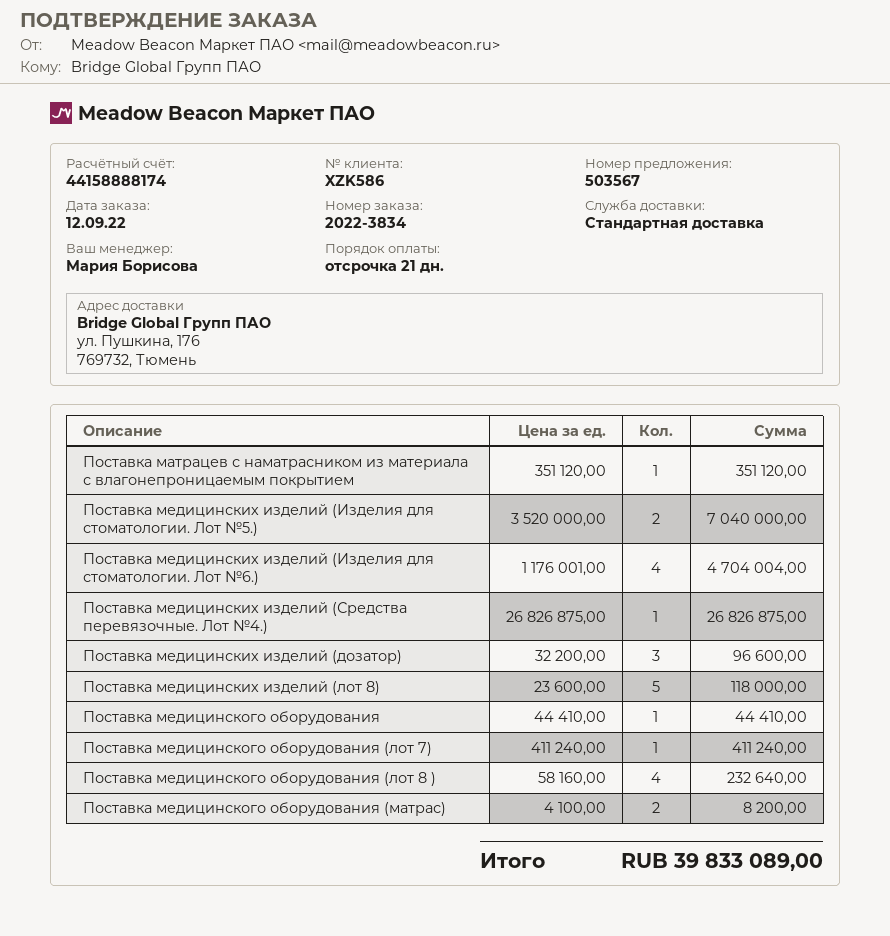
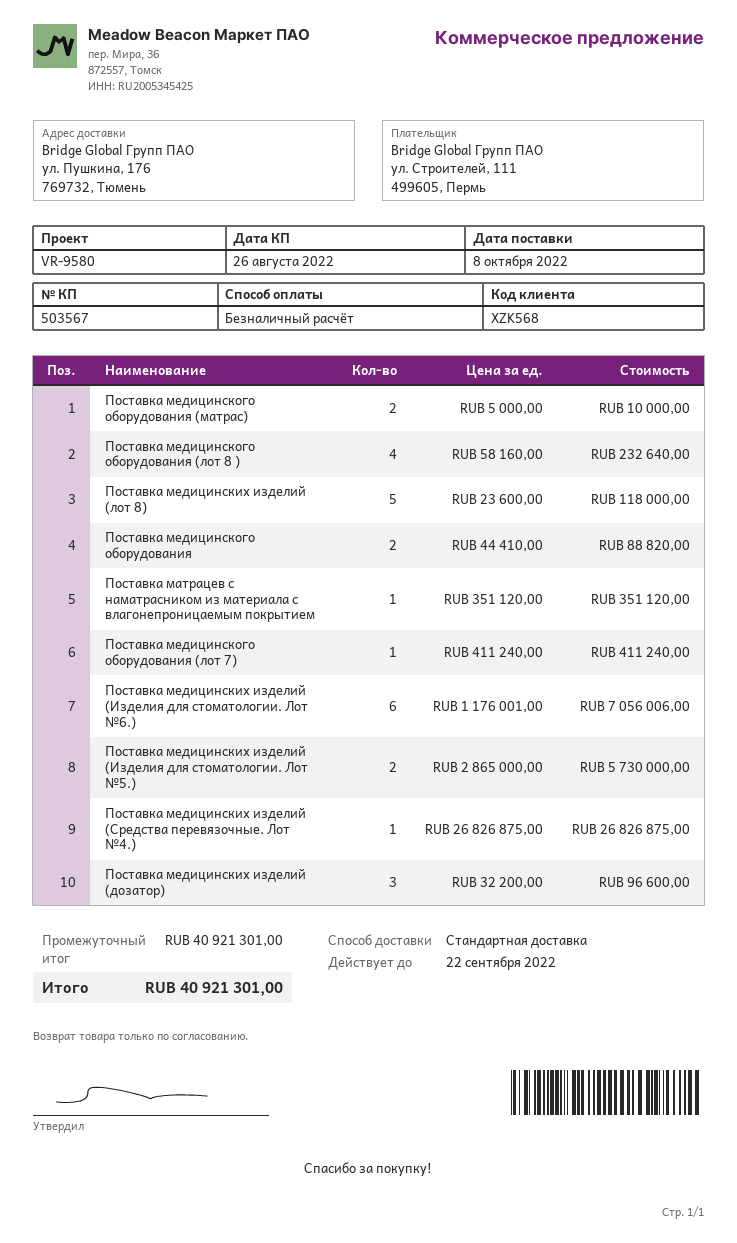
customer number: XZK586 -> XZK568
Поставка медицинских изделий (Изделия для стоматологии. Лот №5.): 2 x 3520000.00 = 7040000.00 -> 2 x 2865000.00 = 5730000.00
Поставка медицинских изделий (Изделия для стоматологии. Лот №6.): 4 x 1176001.00 = 4704004.00 -> 6 x 1176001.00 = 7056006.00
Поставка медицинского оборудования: 1 x 44410.00 = 44410.00 -> 2 x 44410.00 = 88820.00
Поставка медицинского оборудования (матрас): 2 x 4100.00 = 8200.00 -> 2 x 5000.00 = 10000.00
total: 39833089.00 -> 40921301.00

